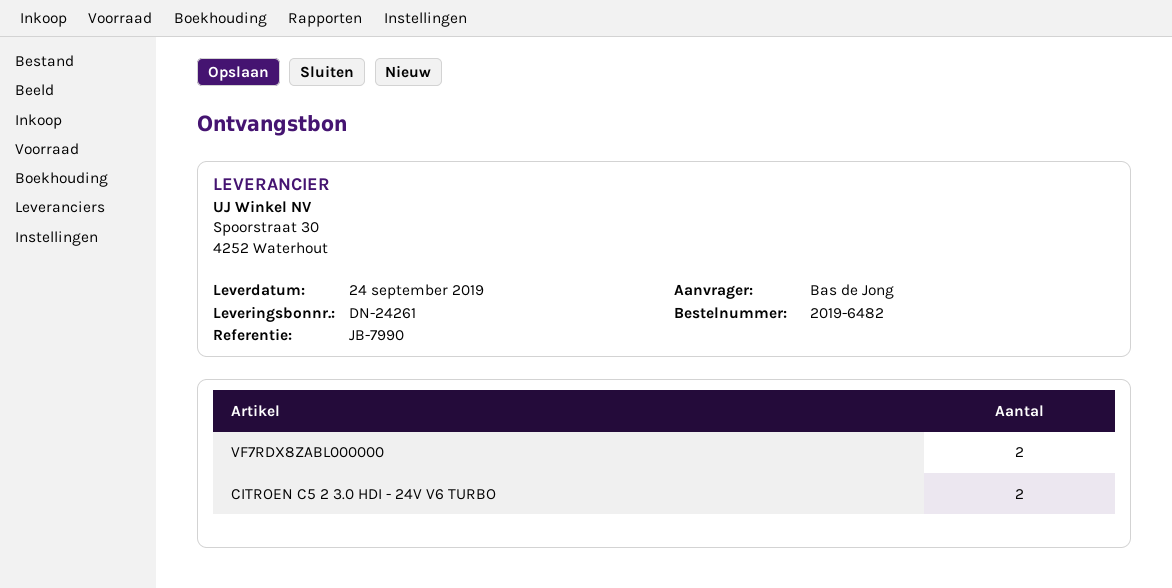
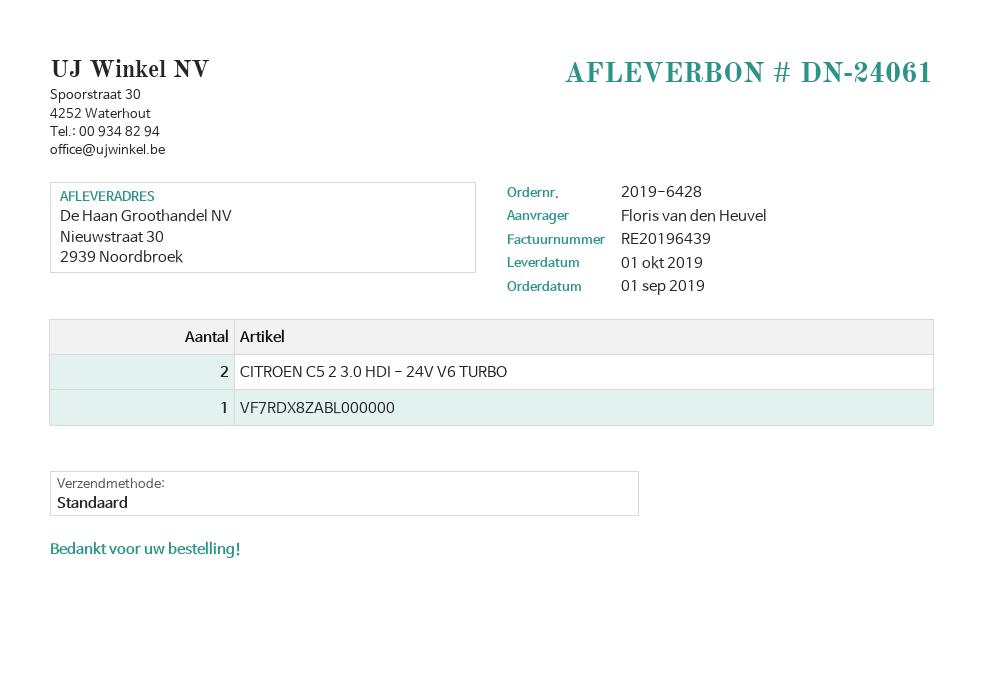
order number: 2019-6482 -> 2019-6428
delivery note number: DN-24261 -> DN-24061
delivery date: 2019-09-24 -> 2019-10-01
ordered by: Bas de Jong -> Floris van den Heuvel
VF7RDX8ZABL000000: 2 -> 1

